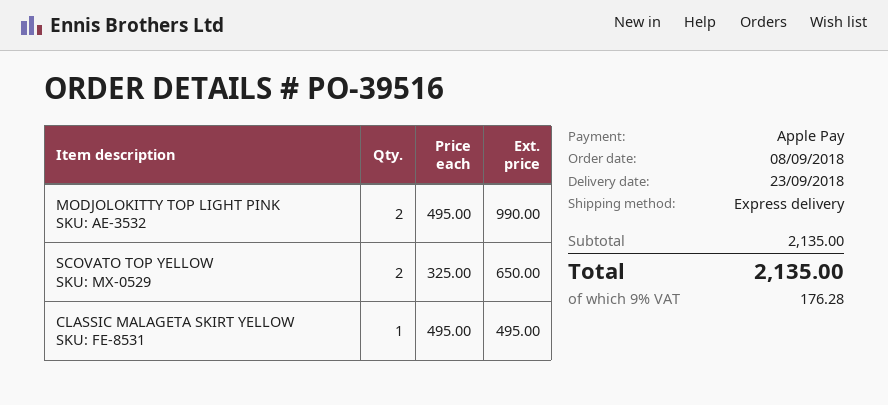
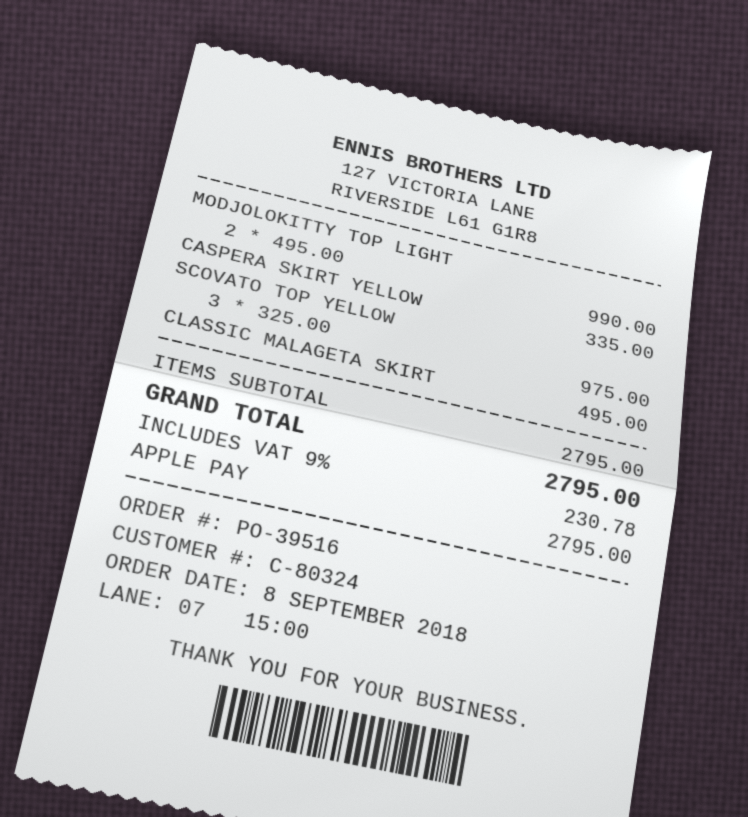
SCOVATO TOP YELLOW: 2 x 325.00 = 650.00 -> 3 x 325.00 = 975.00
CASPERA SKIRT YELLOW: none -> 1 x 335.00 = 335.00
subtotal: 2135.00 -> 2795.00
tax: 9% = 176.28 -> 9% = 230.78
total: 2135.00 -> 2795.00

